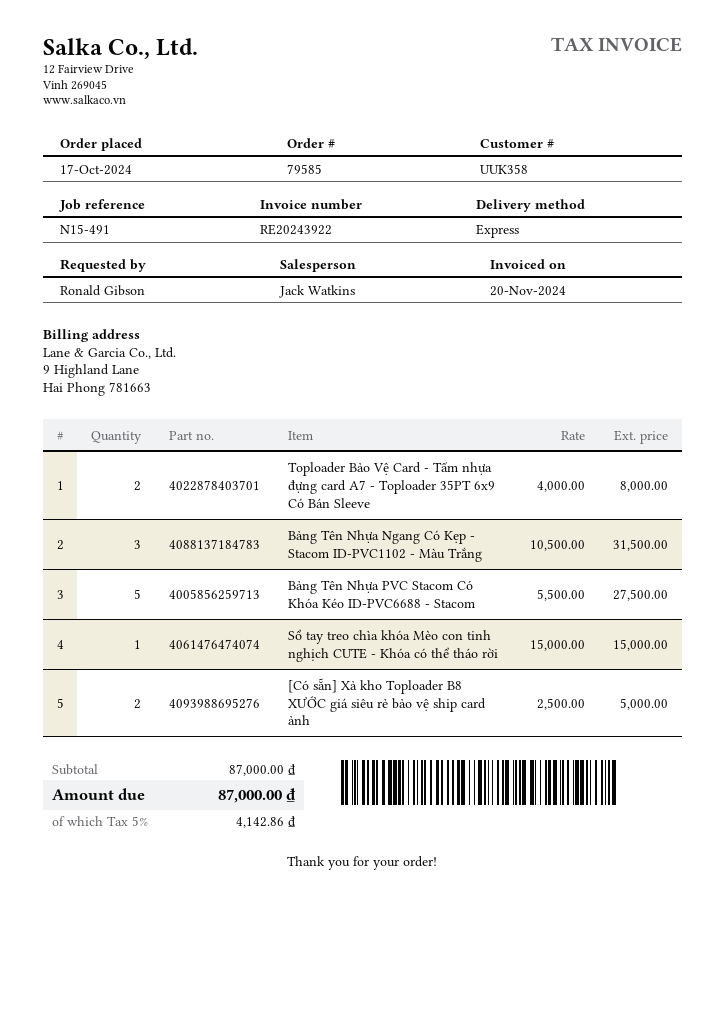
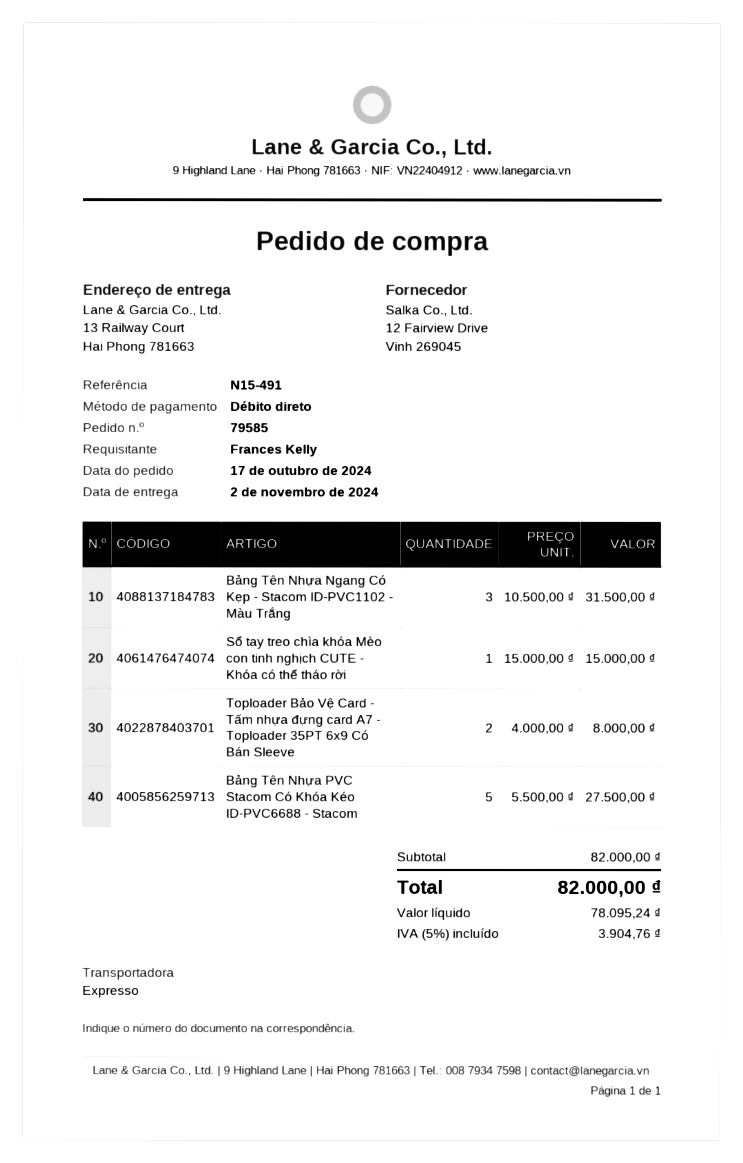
ordered by: Ronald Gibson -> Frances Kelly
[Có sẵn] Xả kho Toploader B8 XƯỚC giá siêu rẻ bảo vệ ship card ảnh: 2 x 2500.00 = 5000.00 -> none
subtotal: 87000.00 -> 82000.00
tax: 5% = 4142.86 -> 5% = 3904.76
total: 87000.00 -> 82000.00

